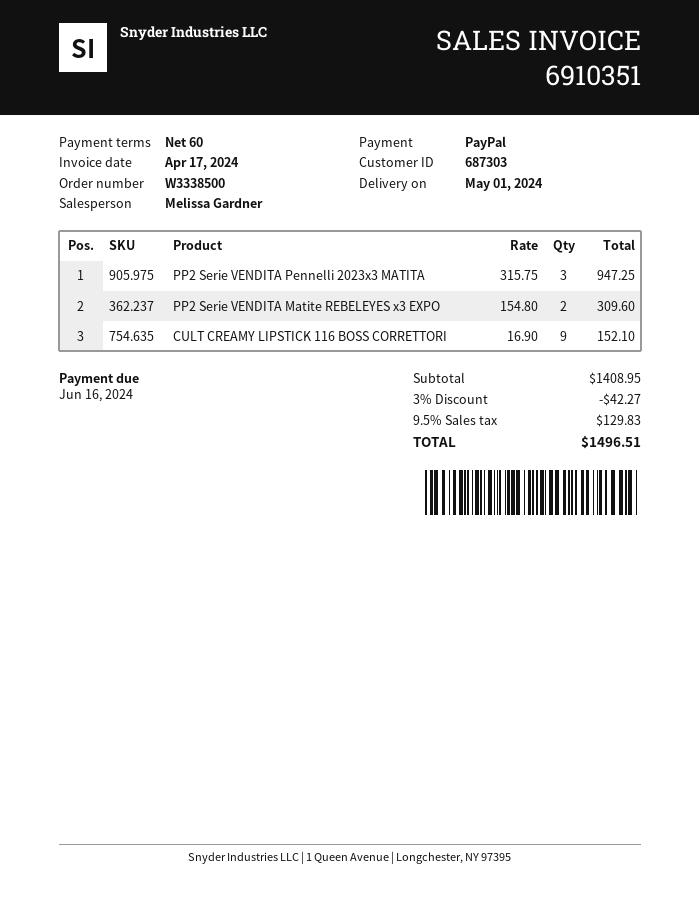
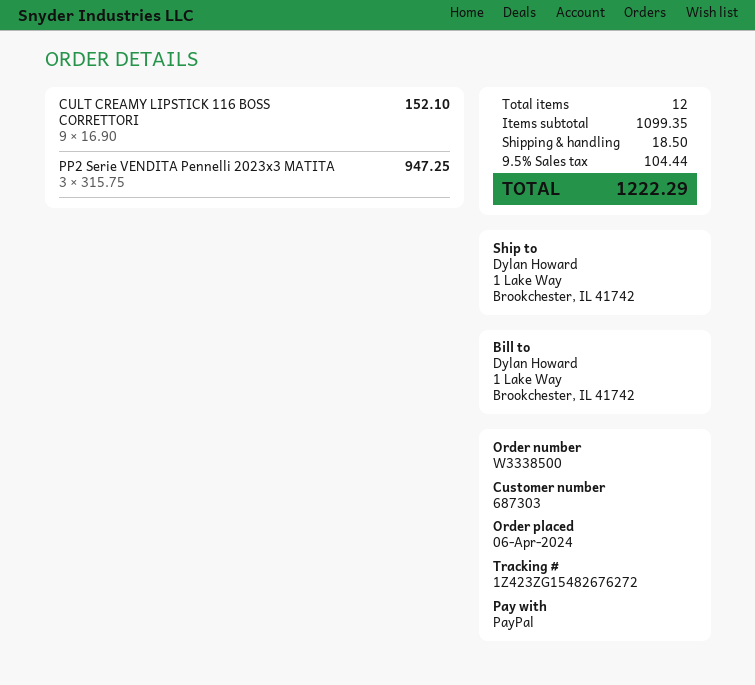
PP2 Serie VENDITA Matite REBELEYES x3 EXPO: 2 x 154.80 = 309.60 -> none
subtotal: 1408.95 -> 1099.35
discount: 3% = 42.27 -> none
shipping: none -> 18.50
tax: 9.5% = 129.83 -> 9.5% = 104.44
total: 1496.51 -> 1222.29

